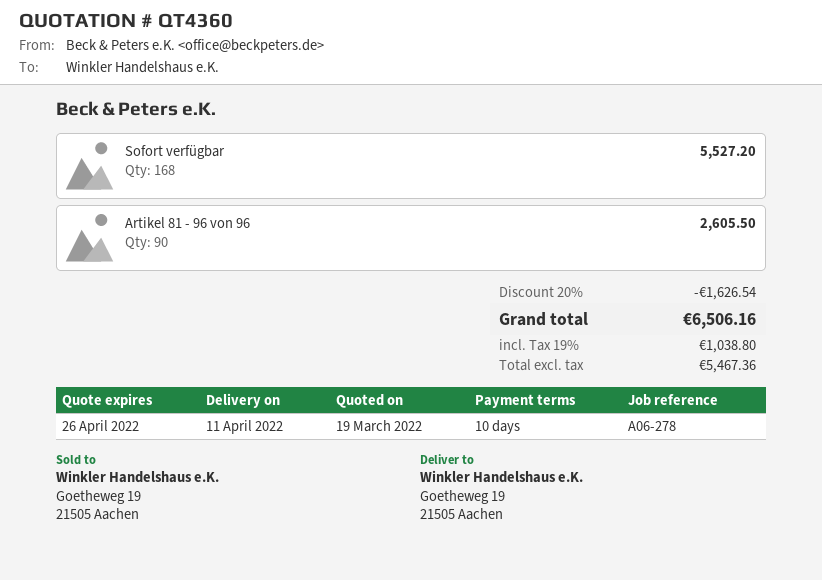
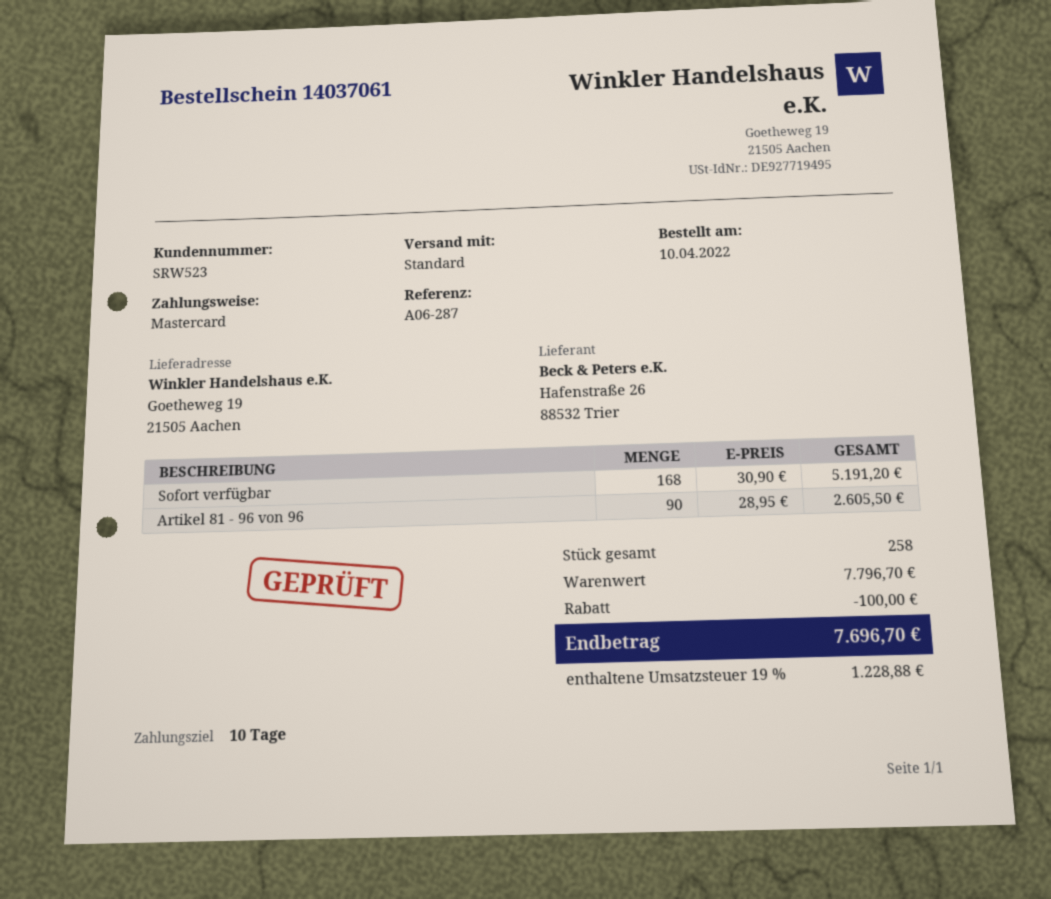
reference: A06-278 -> A06-287
Sofort verfügbar: 168 for 5527.20 -> 168 for 5191.20
discount: 1626.54 -> 100.00
tax: 19% = 1038.80 -> 19% = 1228.88
total: 6506.16 -> 7696.70

